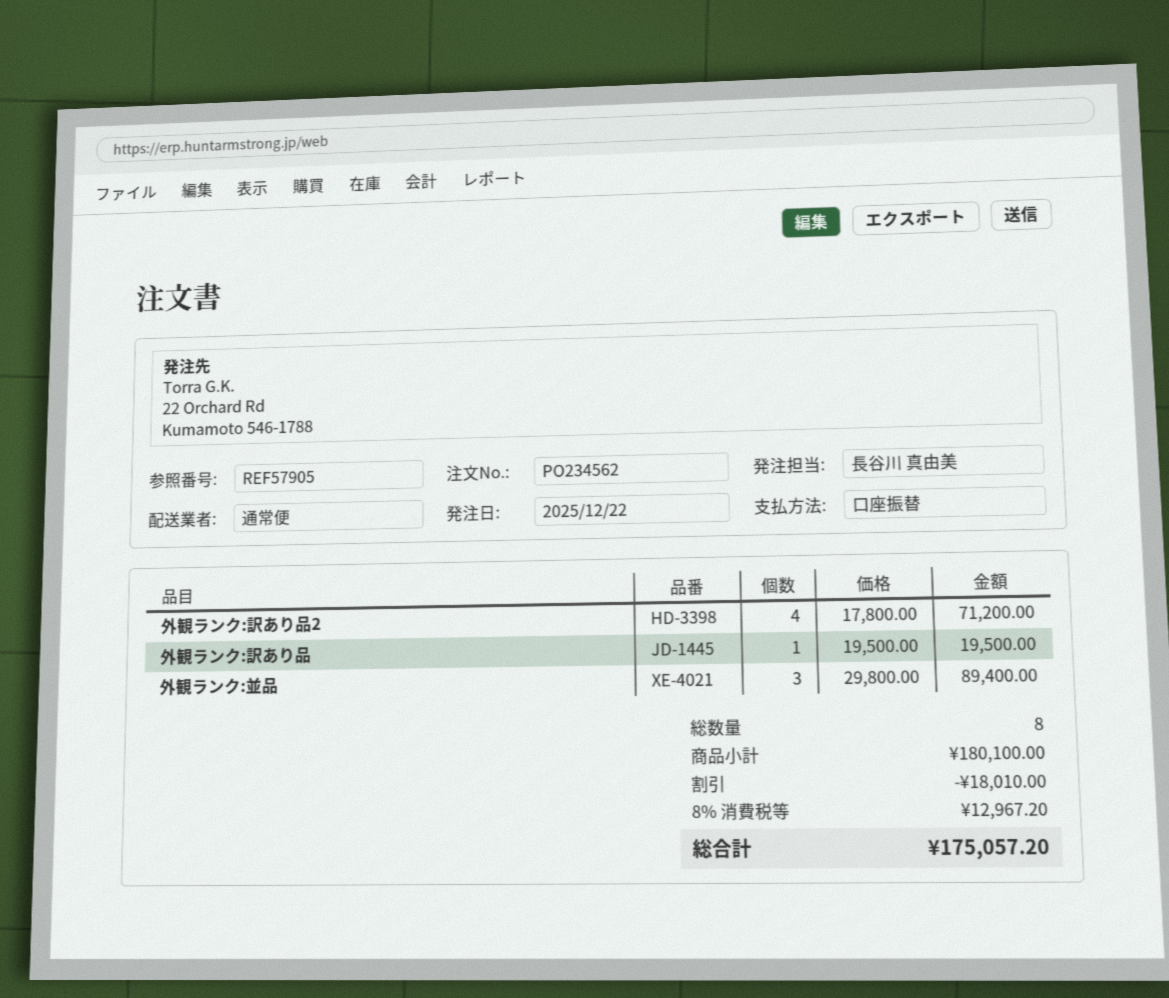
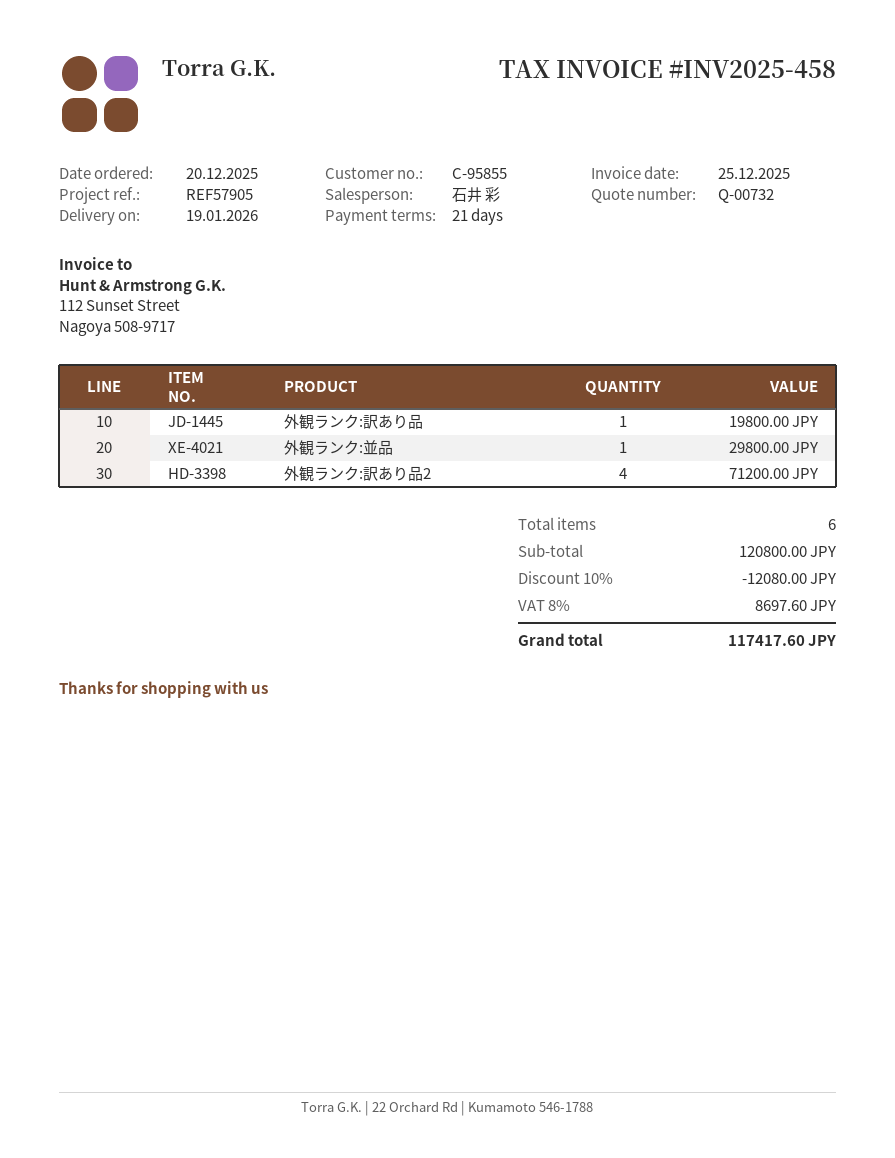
order date: 2025-12-22 -> 2025-12-20
外観ランク:訳あり品: 1 for 19500.00 -> 1 for 19800.00
外観ランク:並品: 3 for 89400.00 -> 1 for 29800.00
total quantity: 8 -> 6
subtotal: 180100.00 -> 120800.00
discount: 18010.00 -> 12080.00
tax: 8% = 12967.20 -> 8% = 8697.60
total: 175057.20 -> 117417.60

